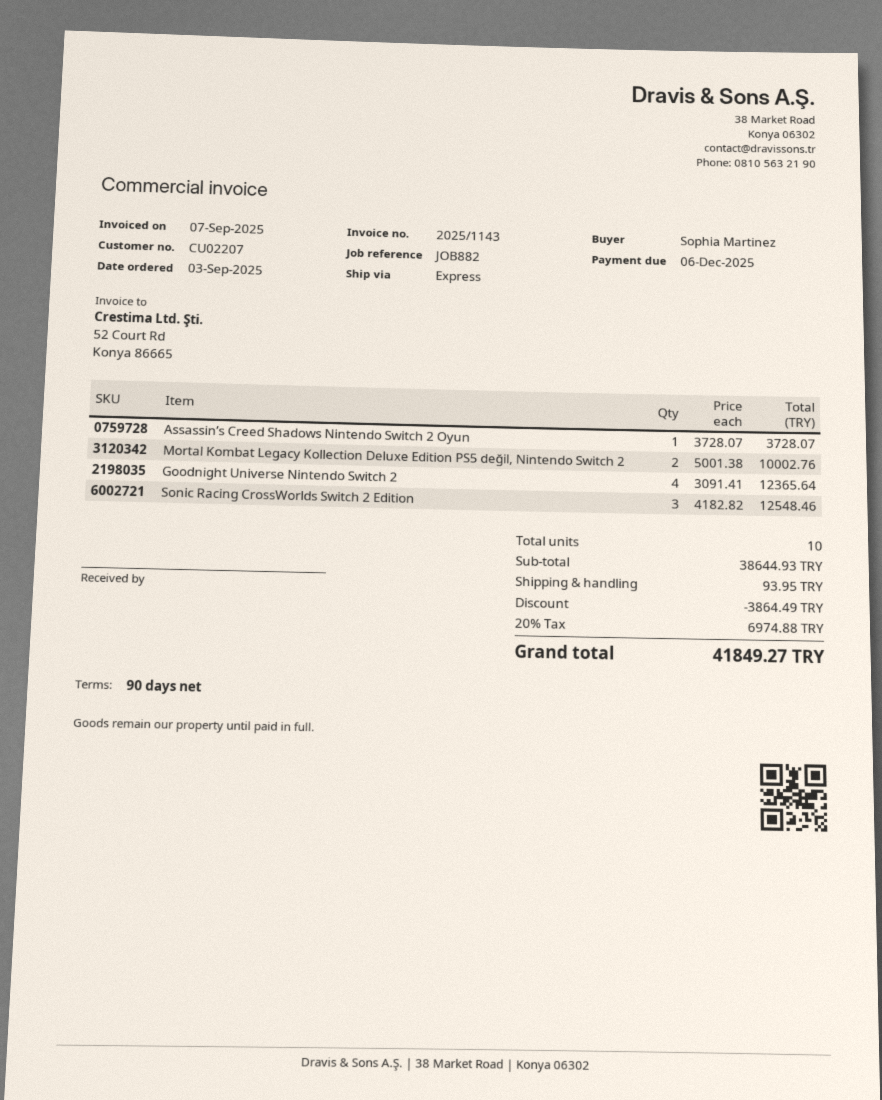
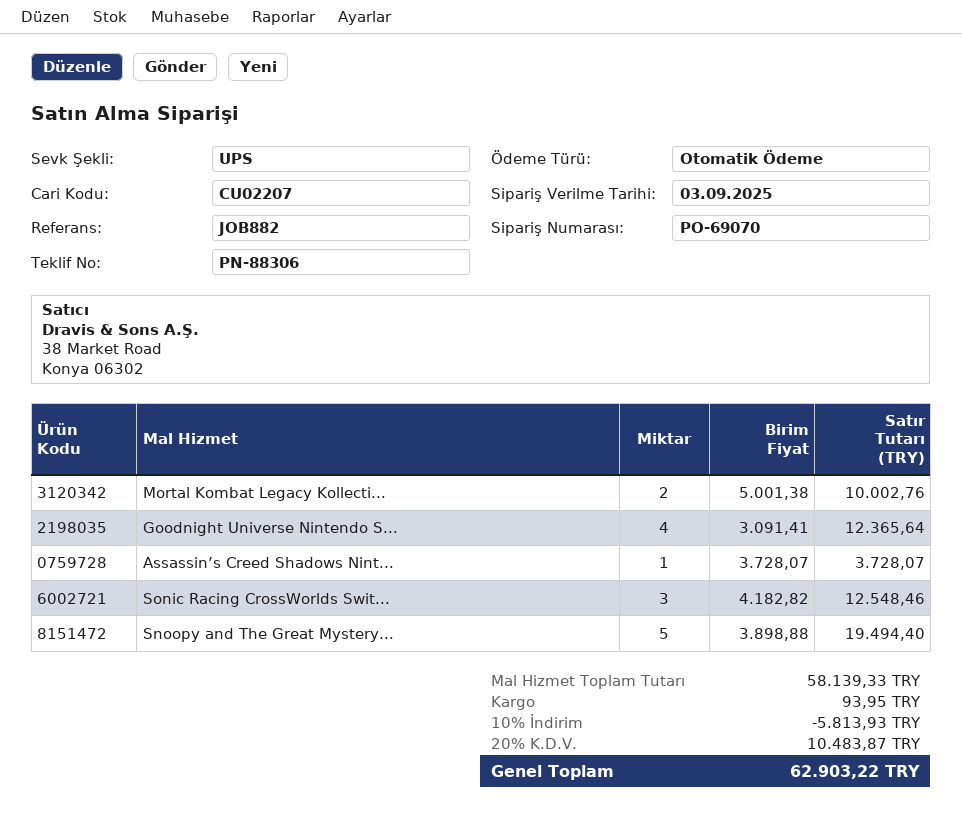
shipping method: express -> UPS
Snoopy and The Great Mystery...: none -> 5 x 3898.88 = 19494.40
subtotal: 38644.93 -> 58139.33
discount: 3864.49 -> 5813.93
tax: 20% = 6974.88 -> 20% = 10483.87
total: 41849.27 -> 62903.22

